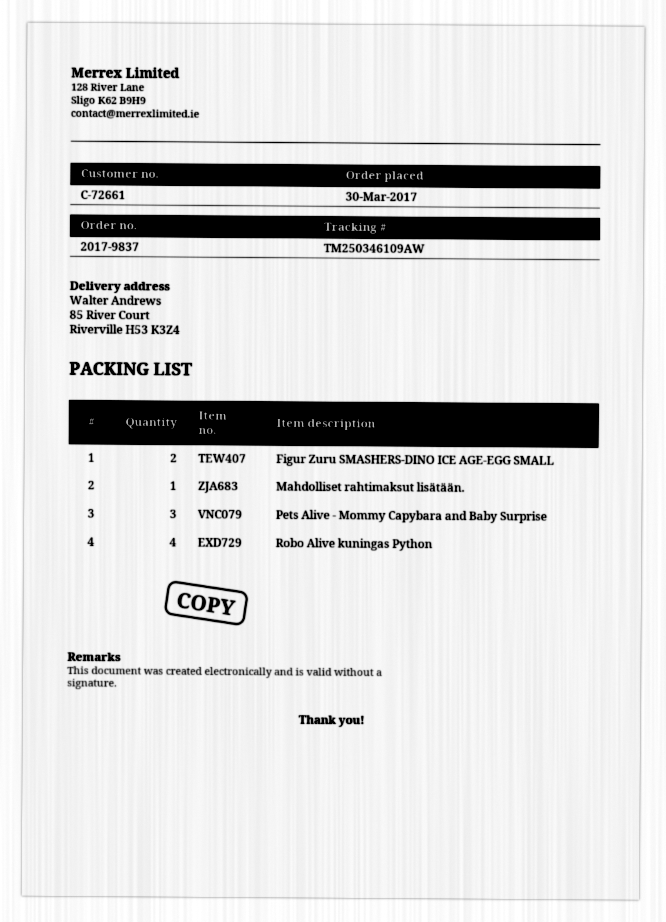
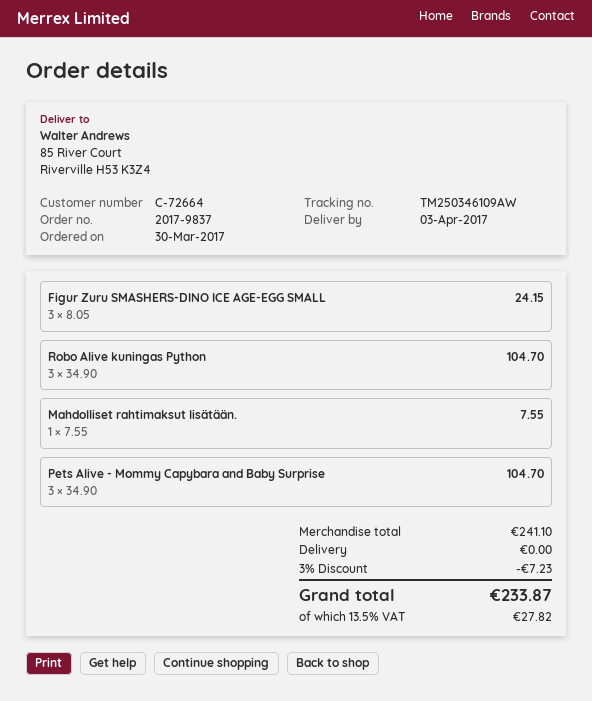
customer number: C-72661 -> C-72664
Figur Zuru SMASHERS-DINO ICE AGE-EGG SMALL: 2 -> 3
Robo Alive kuningas Python: 4 -> 3

